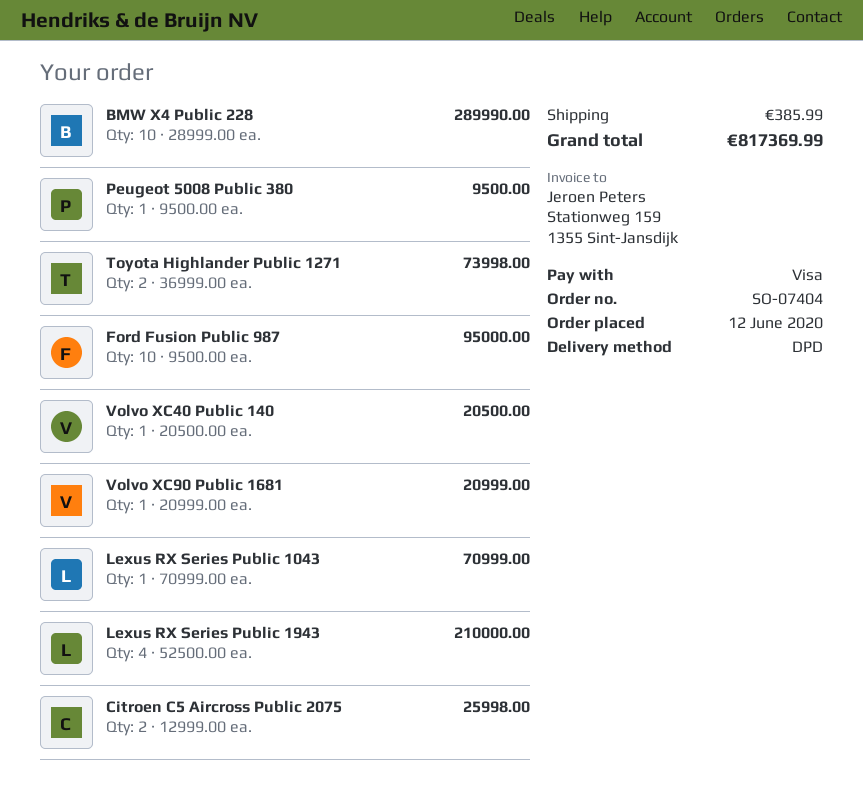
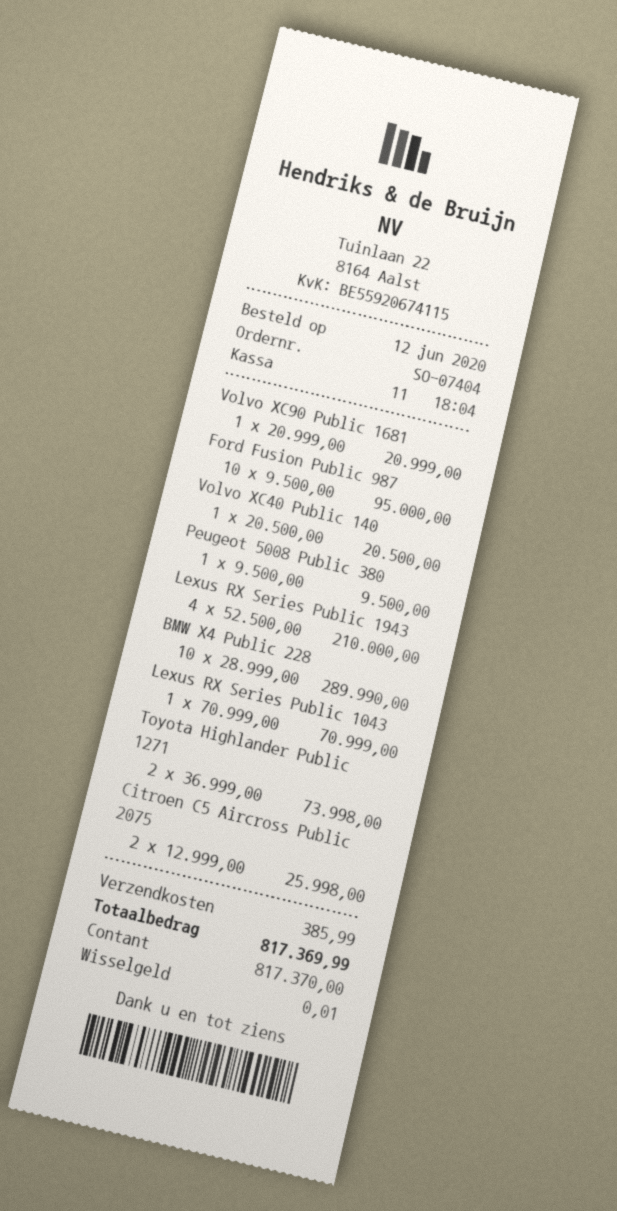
payment method: Visa -> cash

